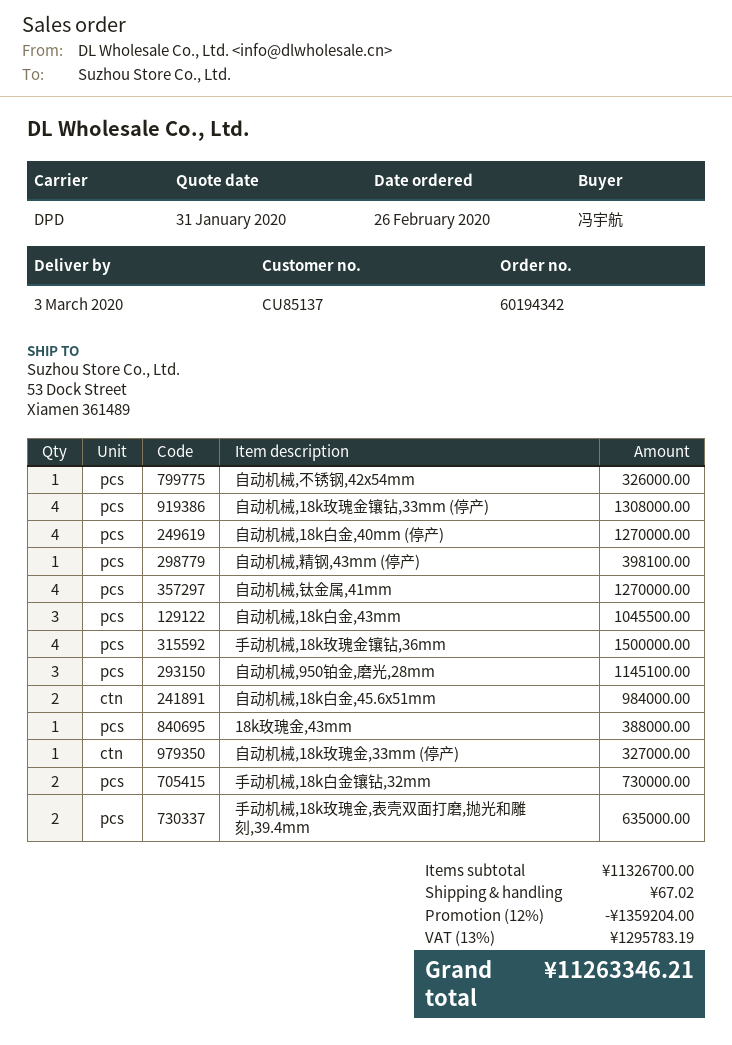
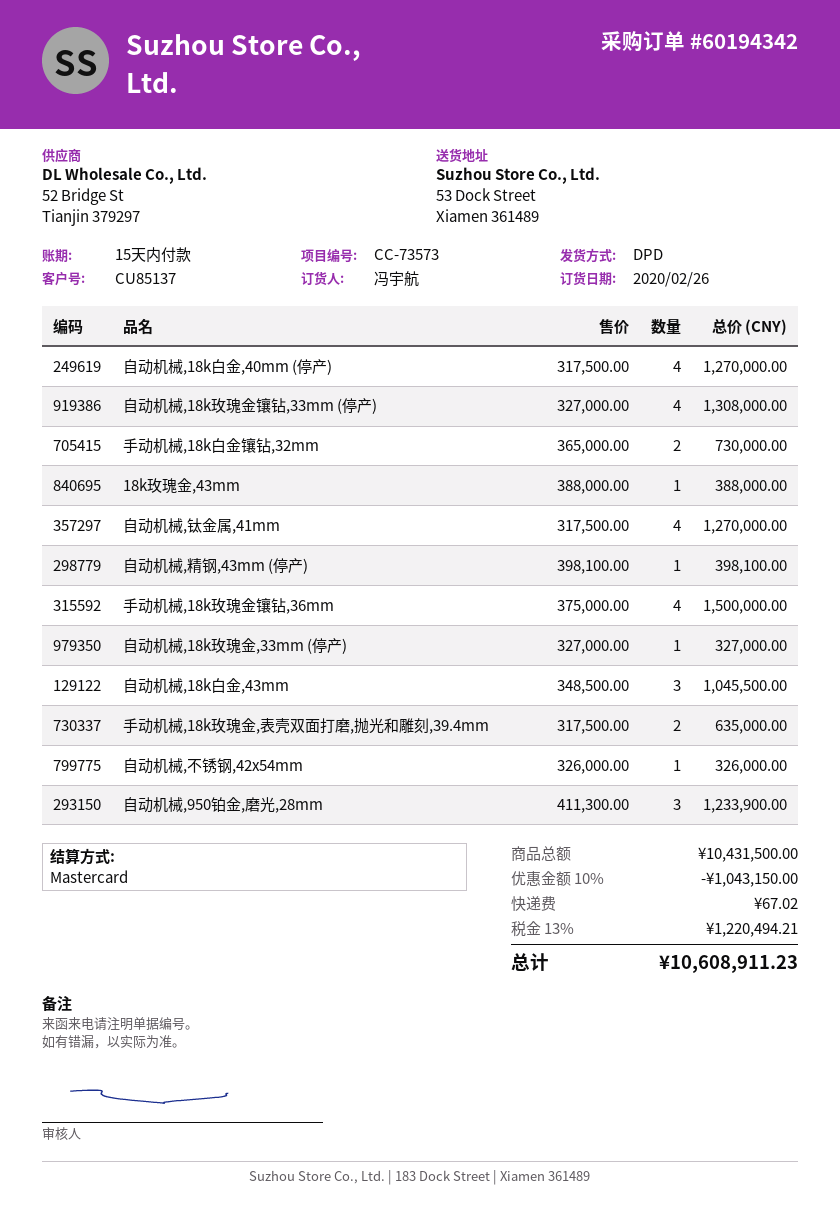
自动机械,950铂金,磨光,28mm: 3 for 1145100.00 -> 3 for 1233900.00
自动机械,18k白金,45.6x51mm: 2 for 984000.00 -> none
subtotal: 11326700.00 -> 10431500.00
discount: 12% = 1359204.00 -> 10% = 1043150.00
tax: 13% = 1295783.19 -> 13% = 1220494.21
total: 11263346.21 -> 10608911.23

